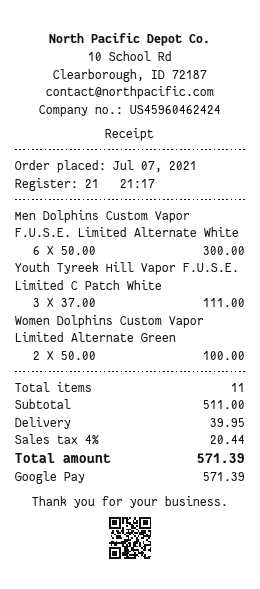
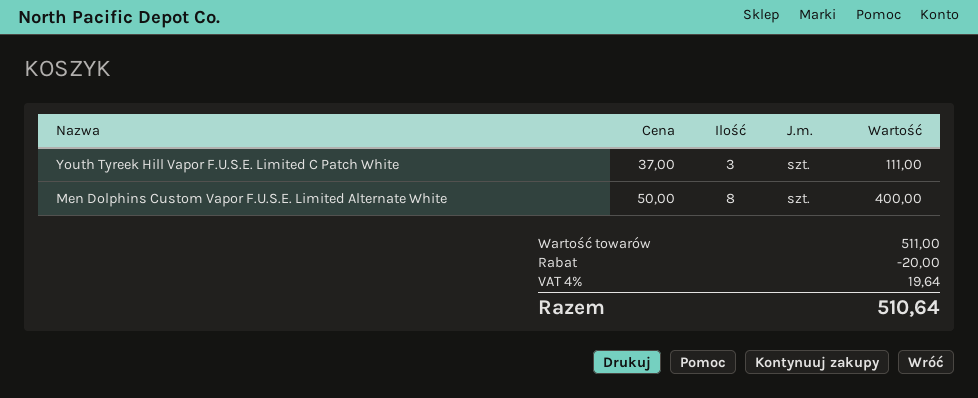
Men Dolphins Custom Vapor F.U.S.E. Limited Alternate White: 6 x 50.00 = 300.00 -> 8 x 50.00 = 400.00
Women Dolphins Custom Vapor Limited Alternate Green: 2 x 50.00 = 100.00 -> none
discount: none -> 20.00
shipping: 39.95 -> none
tax: 4% = 20.44 -> 4% = 19.64
total: 571.39 -> 510.64

